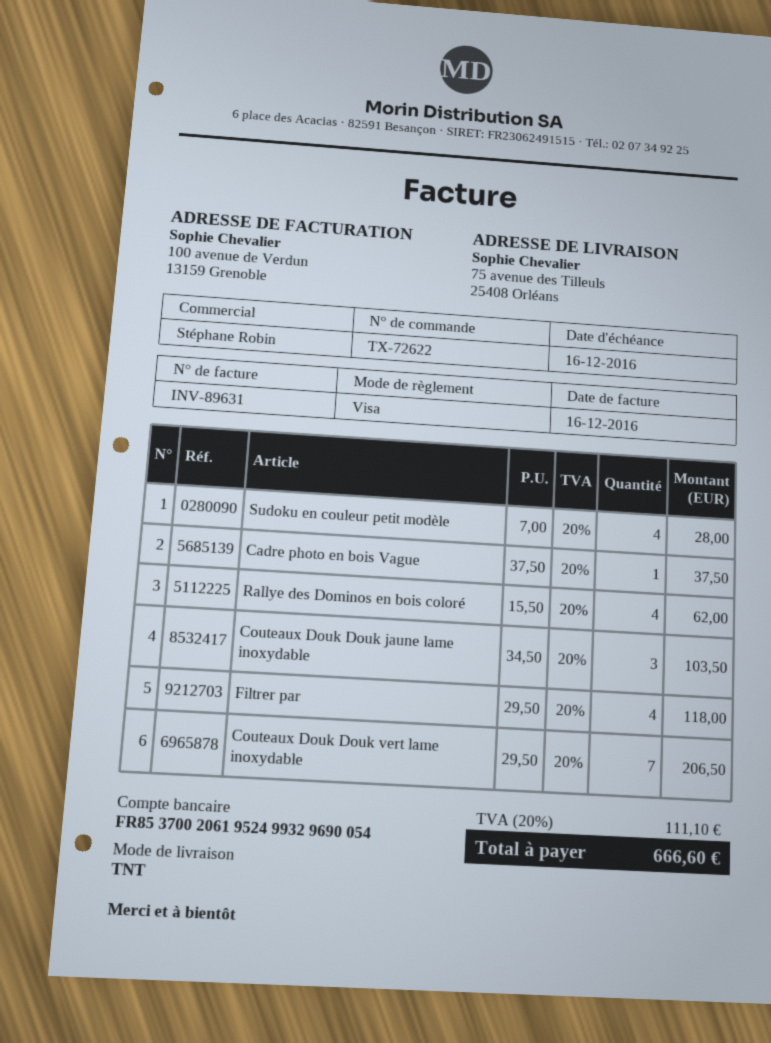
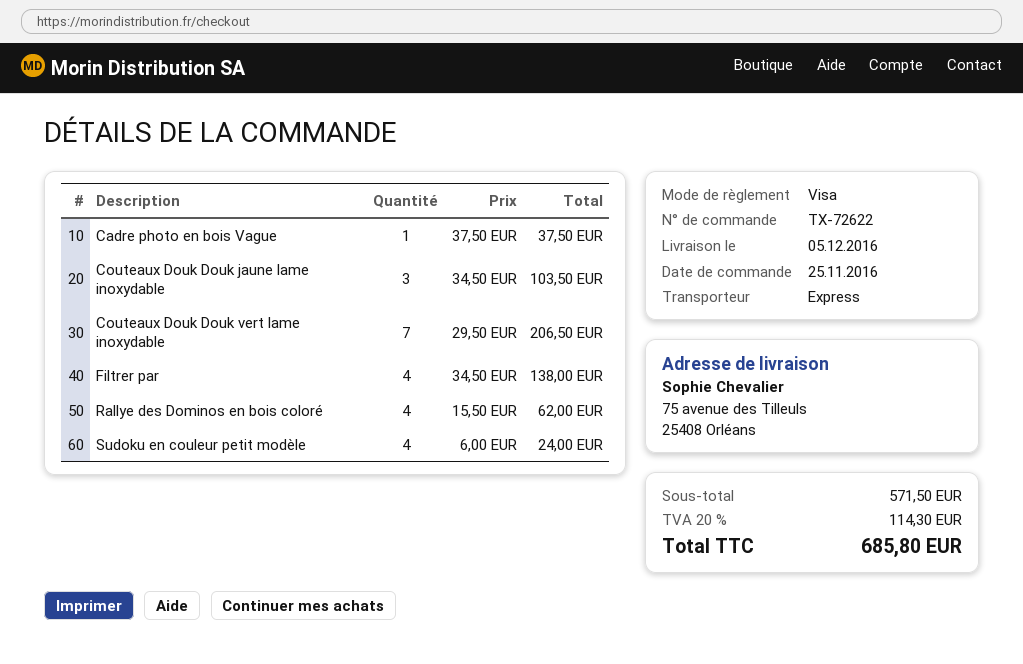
shipping method: TNT -> express
Sudoku en couleur petit modèle: 4 x 7.00 = 28.00 -> 4 x 6.00 = 24.00
Filtrer par: 4 x 29.50 = 118.00 -> 4 x 34.50 = 138.00
tax: 20% = 111.10 -> 20% = 114.30
total: 666.60 -> 685.80

